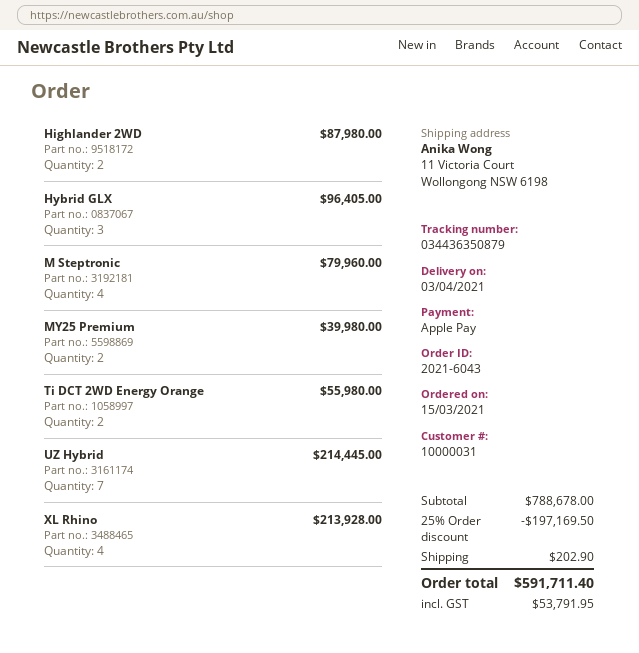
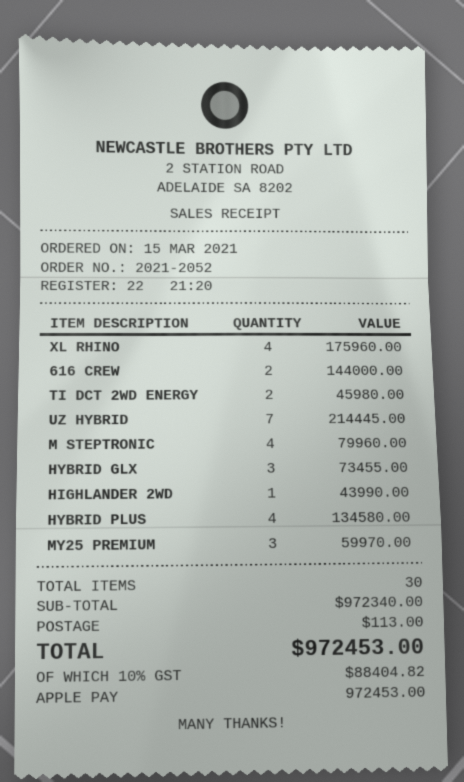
order number: 2021-6043 -> 2021-2052
Highlander 2WD: 2 for 87980.00 -> 1 for 43990.00
Hybrid GLX: 3 for 96405.00 -> 3 for 73455.00
MY25 Premium: 2 for 39980.00 -> 3 for 59970.00
Ti DCT 2WD Energy Orange: 2 for 55980.00 -> 2 for 45980.00
XL Rhino: 4 for 213928.00 -> 4 for 175960.00
616 CREW: none -> 2 for 144000.00
HYBRID PLUS: none -> 4 for 134580.00
subtotal: 788678.00 -> 972340.00
discount: 25% = 197169.50 -> none
shipping: 202.90 -> 113.00
tax: 53791.95 -> 88404.82
total: 591711.40 -> 972453.00

